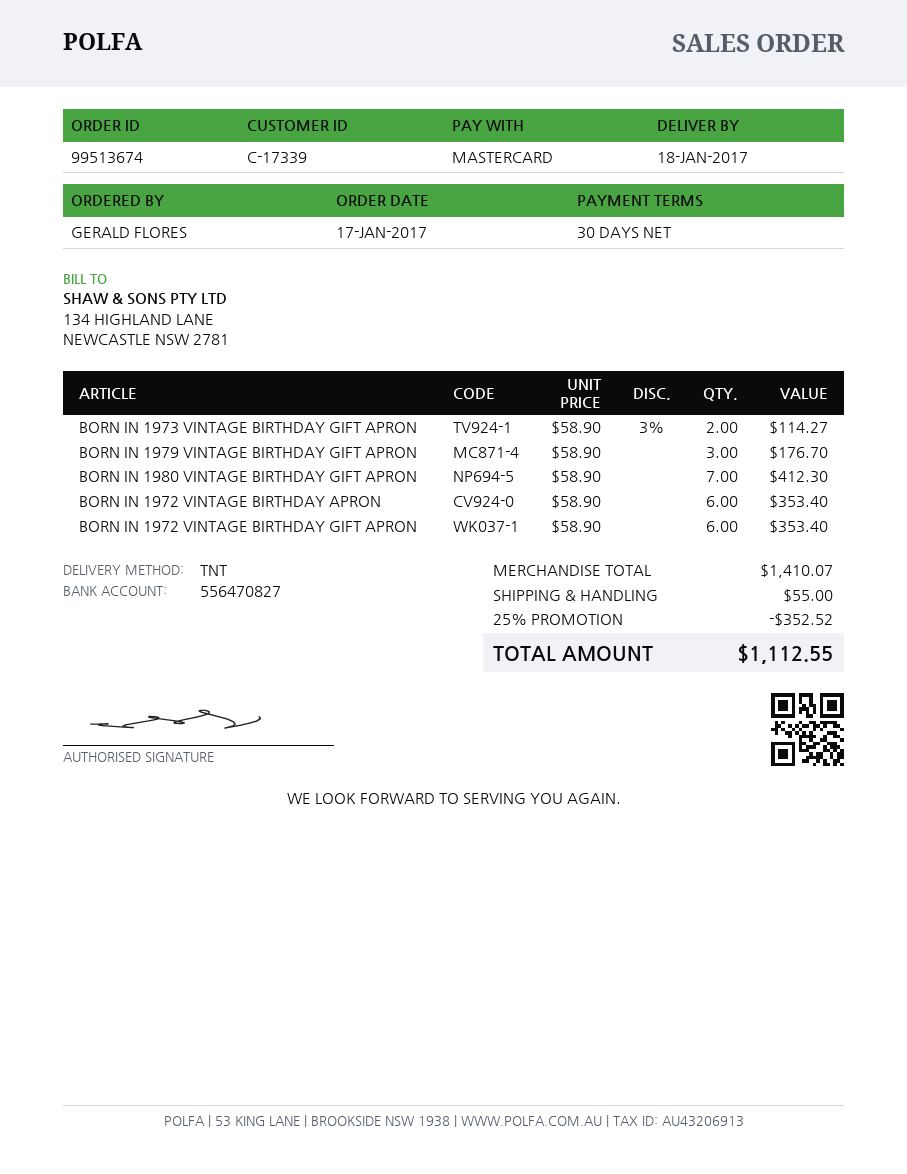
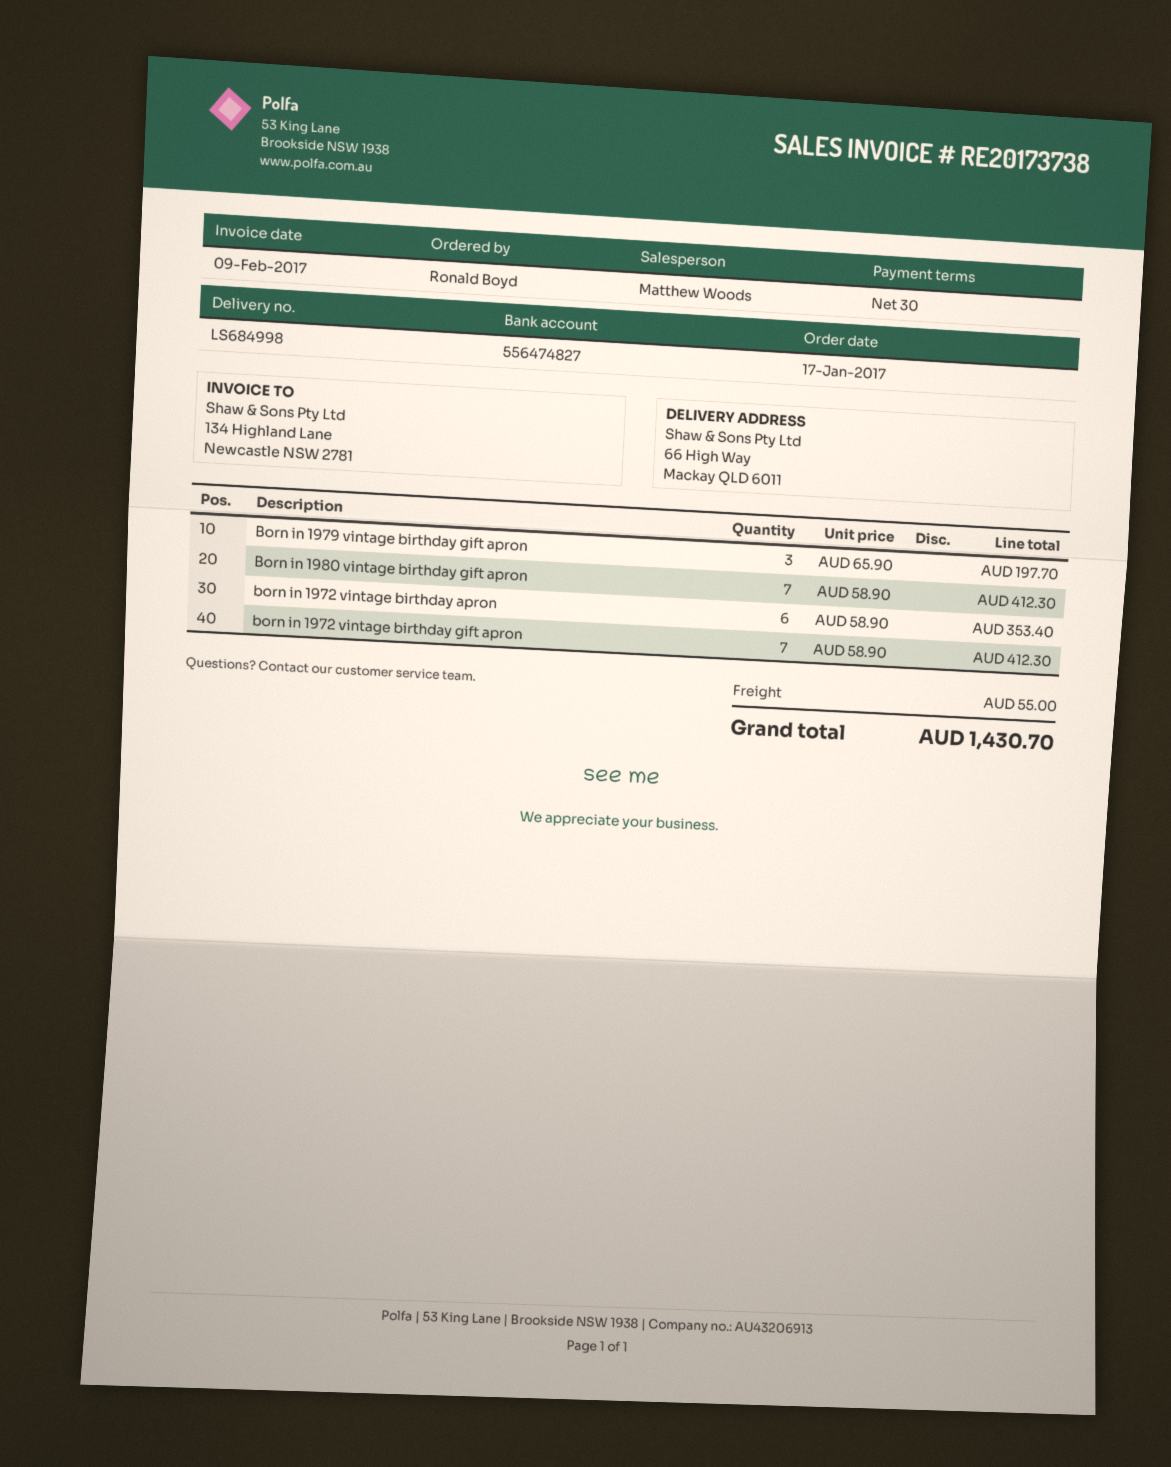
ordered by: GERALD FLORES -> Ronald Boyd
bank account: 556470827 -> 556474827
BORN IN 1973 VINTAGE BIRTHDAY GIFT APRON: 2 x 58.90 - 3% = 114.27 -> none
BORN IN 1979 VINTAGE BIRTHDAY GIFT APRON: 3 x 58.90 = 176.70 -> 3 x 65.90 = 197.70
BORN IN 1972 VINTAGE BIRTHDAY GIFT APRON: 6 x 58.90 = 353.40 -> 7 x 58.90 = 412.30
discount: 25% = 352.52 -> none
total: 1112.55 -> 1430.70

